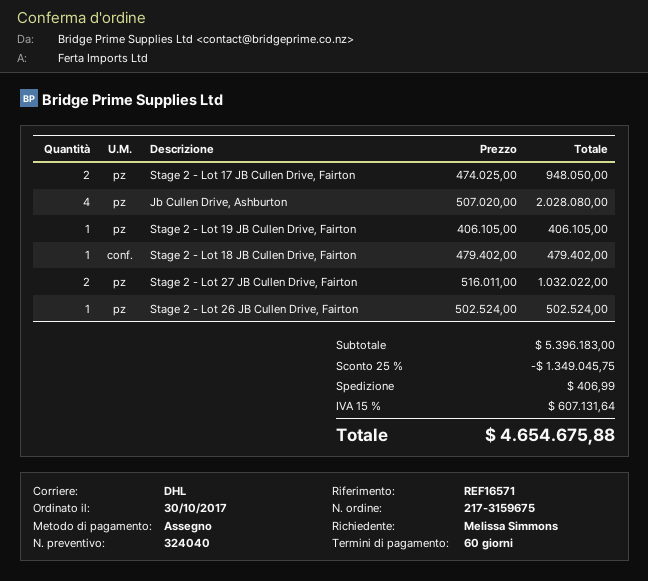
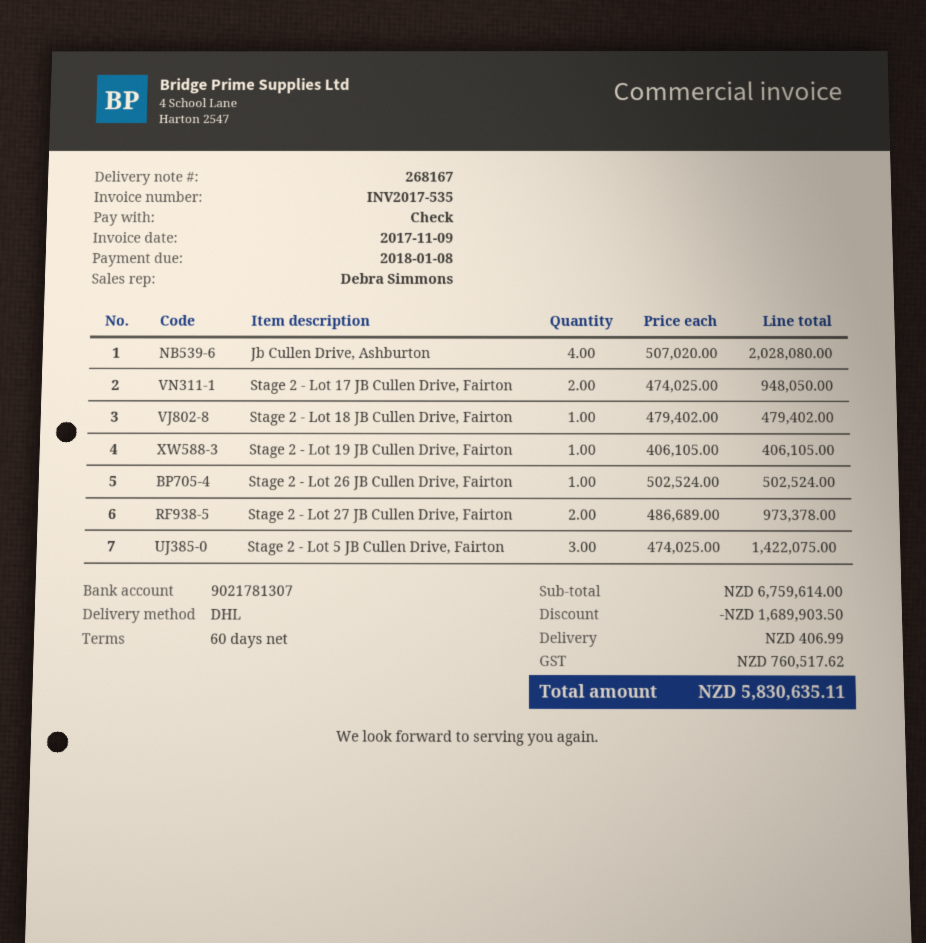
Stage 2 - Lot 27 JB Cullen Drive, Fairton: 2 x 516011.00 = 1032022.00 -> 2 x 486689.00 = 973378.00
Stage 2 - Lot 5 JB Cullen Drive, Fairton: none -> 3 x 474025.00 = 1422075.00
subtotal: 5396183.00 -> 6759614.00
discount: 1349045.75 -> 1689903.50
tax: 607131.64 -> 760517.62
total: 4654675.88 -> 5830635.11

